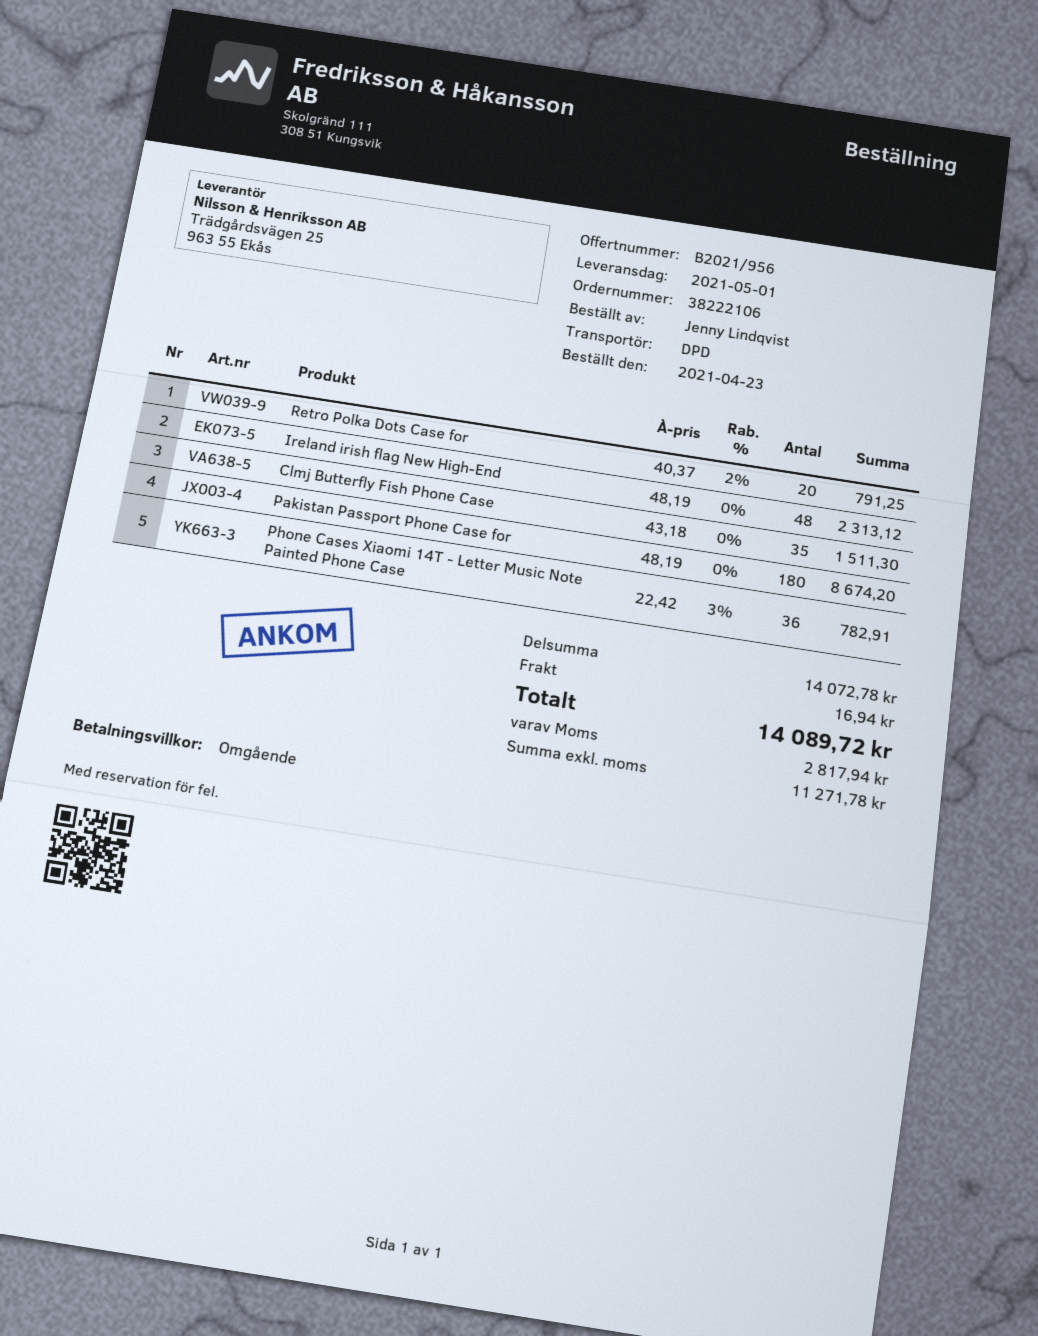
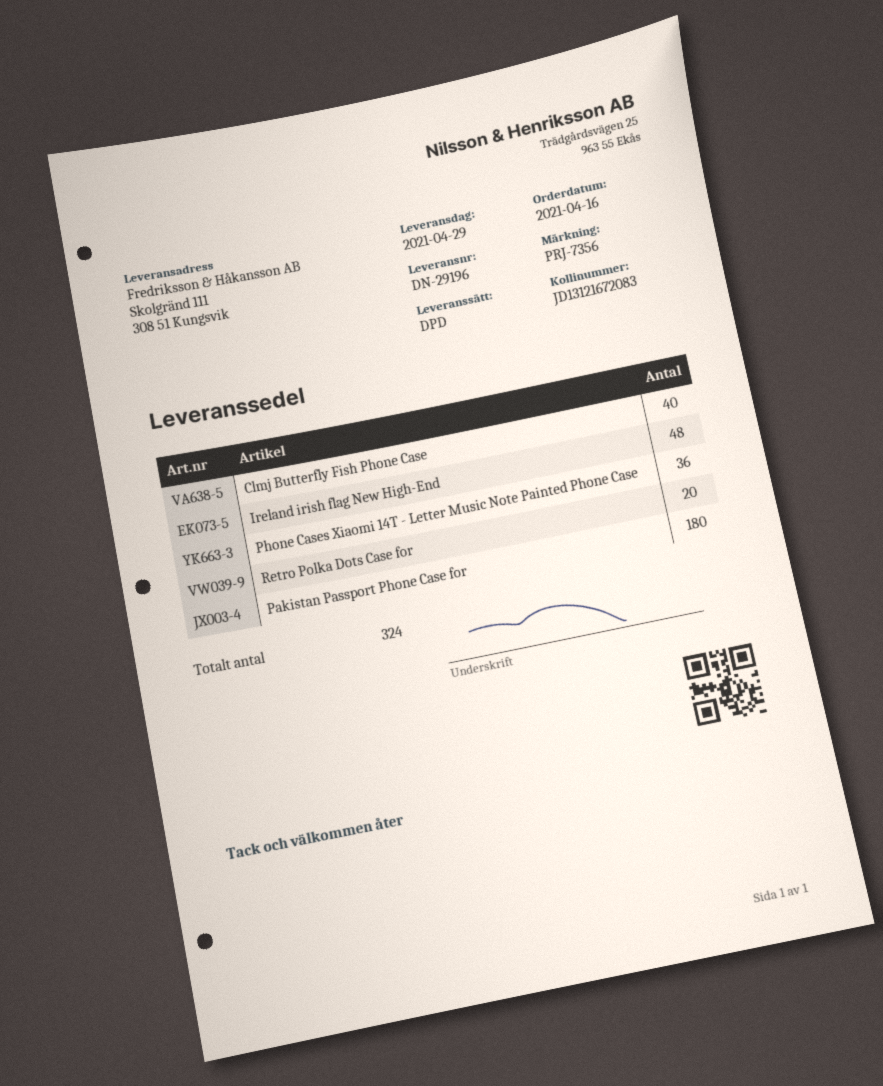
order date: 2021-04-23 -> 2021-04-16
delivery date: 2021-05-01 -> 2021-04-29
Clmj Butterfly Fish Phone Case: 35 -> 40

